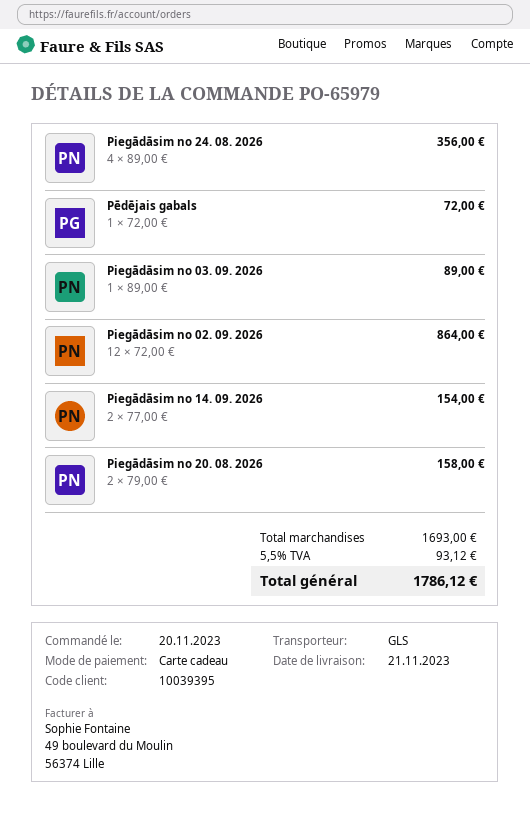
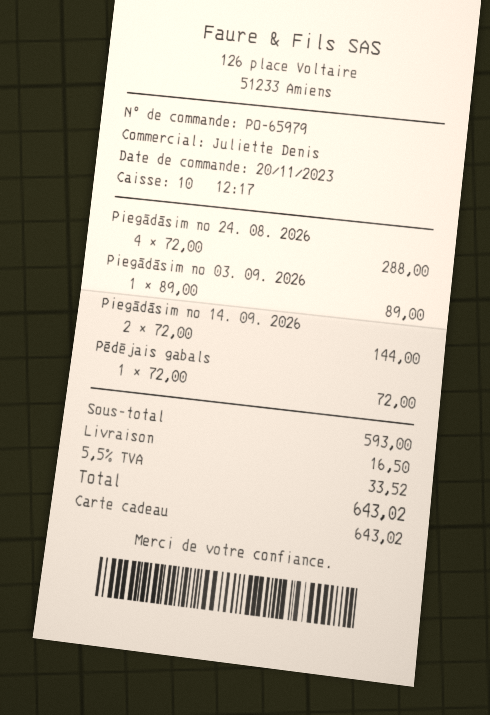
Piegādāsim no 24. 08. 2026: 4 x 89.00 = 356.00 -> 4 x 72.00 = 288.00
Piegādāsim no 02. 09. 2026: 12 x 72.00 = 864.00 -> none
Piegādāsim no 14. 09. 2026: 2 x 77.00 = 154.00 -> 2 x 72.00 = 144.00
Piegādāsim no 20. 08. 2026: 2 x 79.00 = 158.00 -> none
subtotal: 1693.00 -> 593.00
shipping: none -> 16.50
tax: 5.5% = 93.12 -> 5.5% = 33.52
total: 1786.12 -> 643.02

